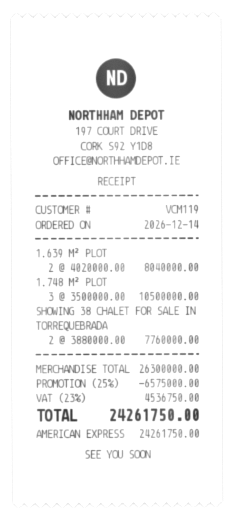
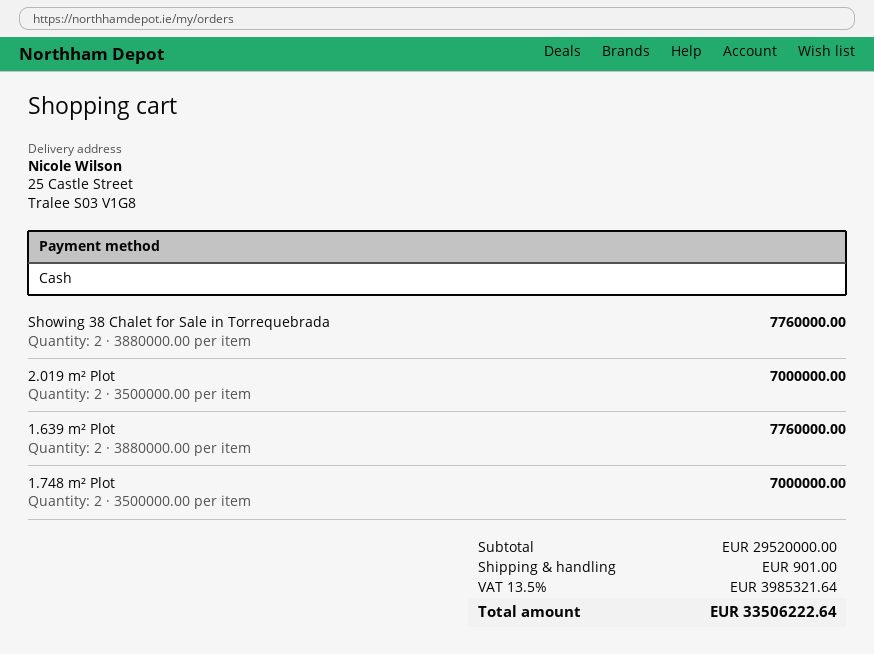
payment method: American Express -> cash
1.639 M² PLOT: 2 x 4020000.00 = 8040000.00 -> 2 x 3880000.00 = 7760000.00
1.748 M² PLOT: 3 x 3500000.00 = 10500000.00 -> 2 x 3500000.00 = 7000000.00
2.019 m² Plot: none -> 2 x 3500000.00 = 7000000.00
subtotal: 26300000.00 -> 29520000.00
discount: 25% = 6575000.00 -> none
shipping: none -> 901.00
tax: 23% = 4536750.00 -> 13.5% = 3985321.64
total: 24261750.00 -> 33506222.64

